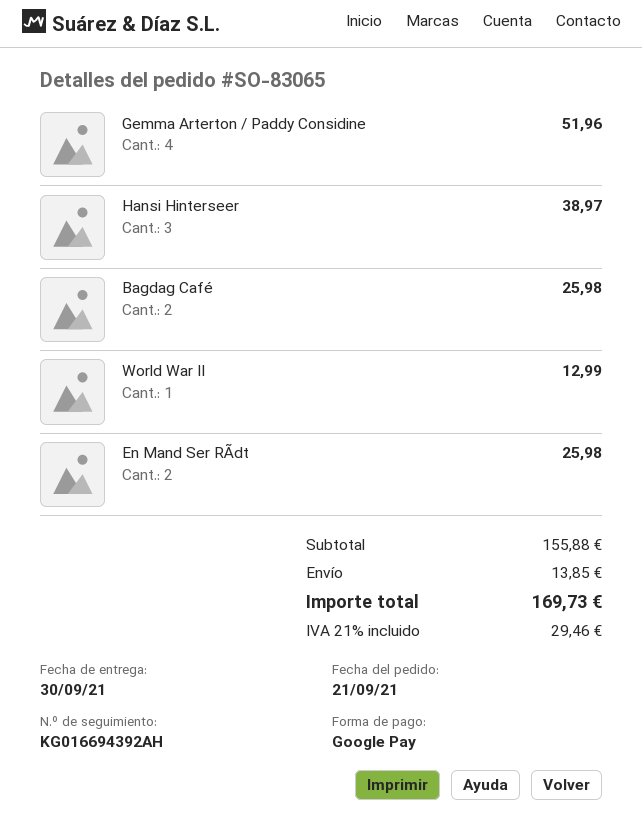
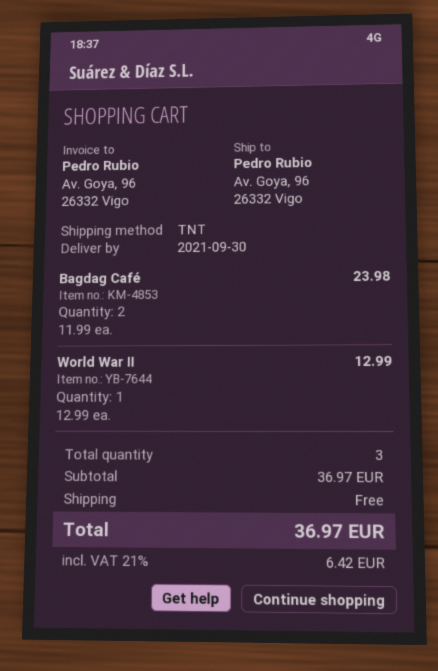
Gemma Arterton / Paddy Considine: 4 for 51.96 -> none
Hansi Hinterseer: 3 for 38.97 -> none
Bagdag Café: 2 for 25.98 -> 2 for 23.98
En Mand Ser RÃdt: 2 for 25.98 -> none
subtotal: 155.88 -> 36.97
shipping: 13.85 -> 0.00
tax: 21% = 29.46 -> 21% = 6.42
total: 169.73 -> 36.97

